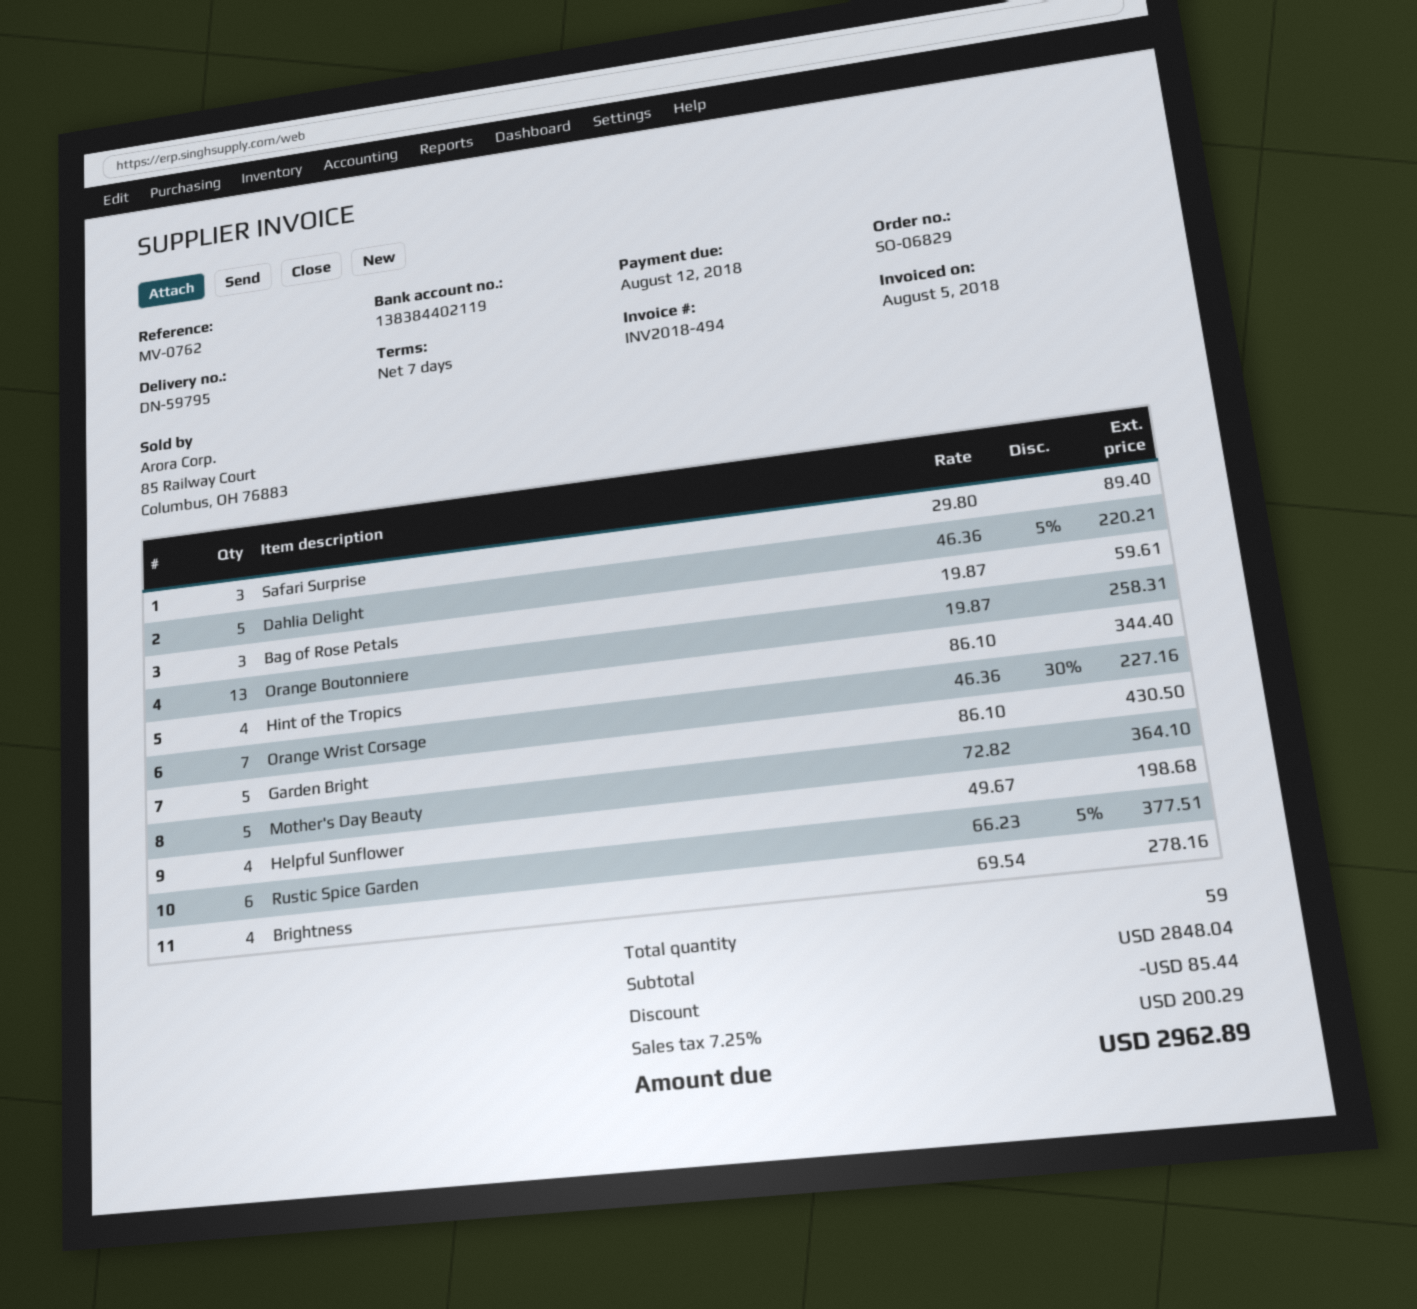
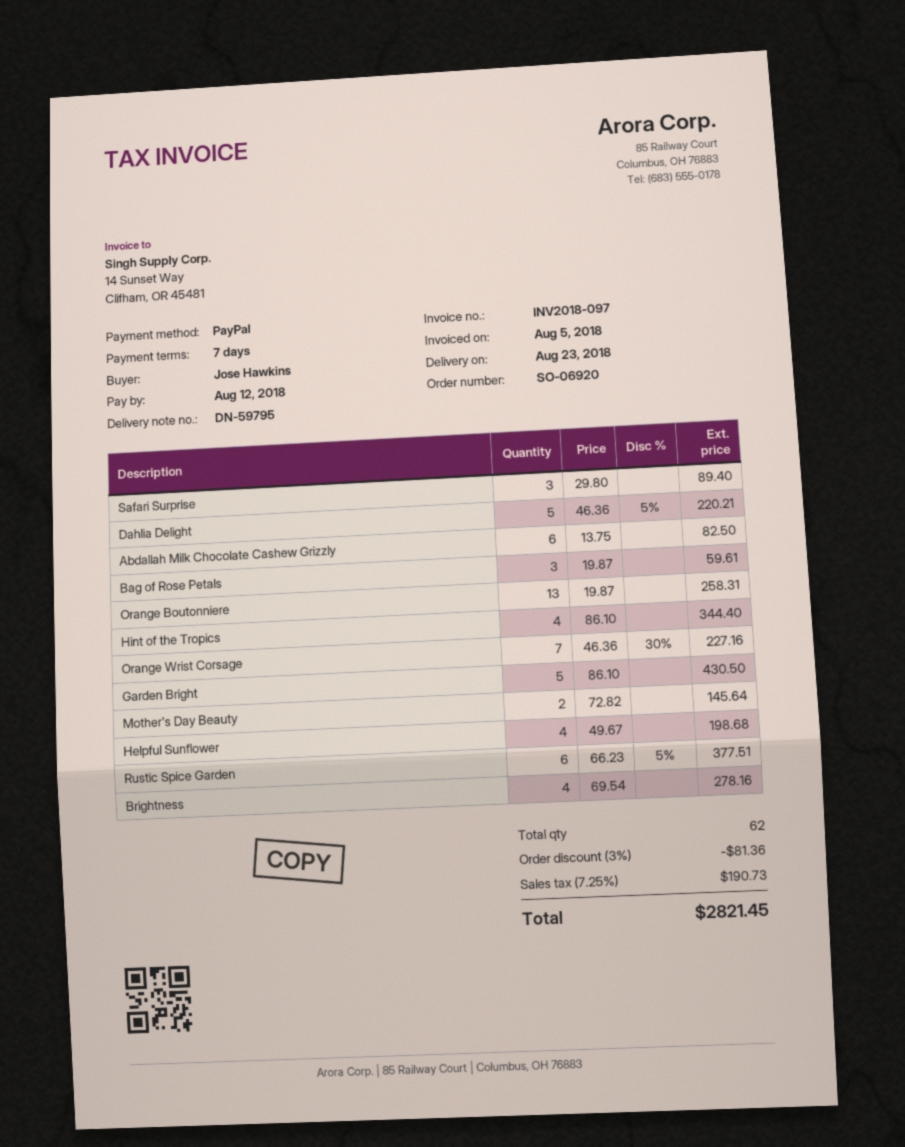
order number: SO-06829 -> SO-06920
invoice number: INV2018-494 -> INV2018-097
Mother's Day Beauty: 5 x 72.82 = 364.10 -> 2 x 72.82 = 145.64
Abdallah Milk Chocolate Cashew Grizzly: none -> 6 x 13.75 = 82.50
total quantity: 59 -> 62
discount: 85.44 -> 81.36
tax: 7.25% = 200.29 -> 7.25% = 190.73
total: 2962.89 -> 2821.45

